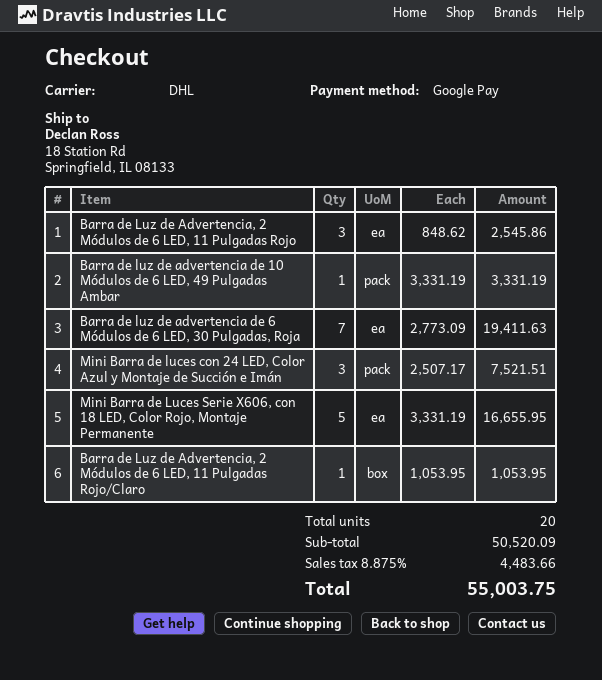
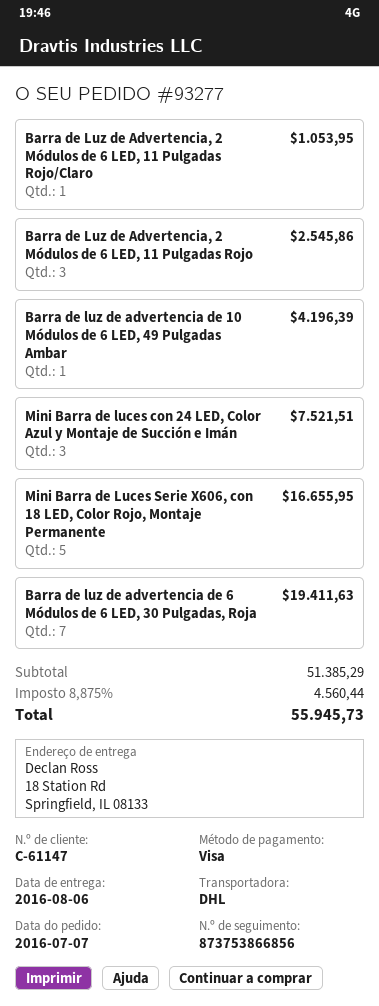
payment method: Google Pay -> Visa
Barra de luz de advertencia de 10 Módulos de 6 LED, 49 Pulgadas Ambar: 1 for 3331.19 -> 1 for 4196.39
subtotal: 50520.09 -> 51385.29
tax: 8.875% = 4483.66 -> 8.875% = 4560.44
total: 55003.75 -> 55945.73

